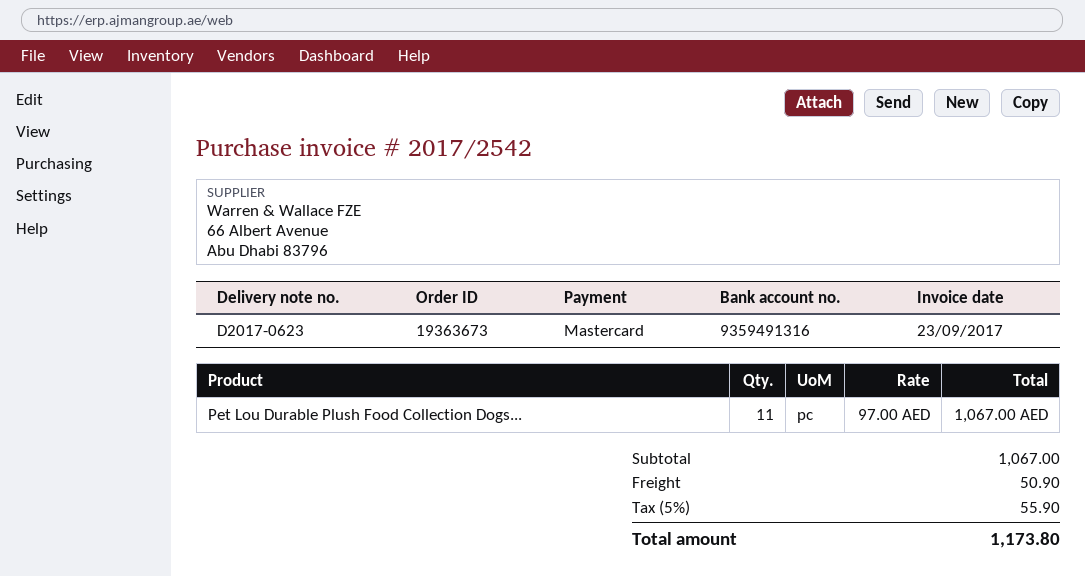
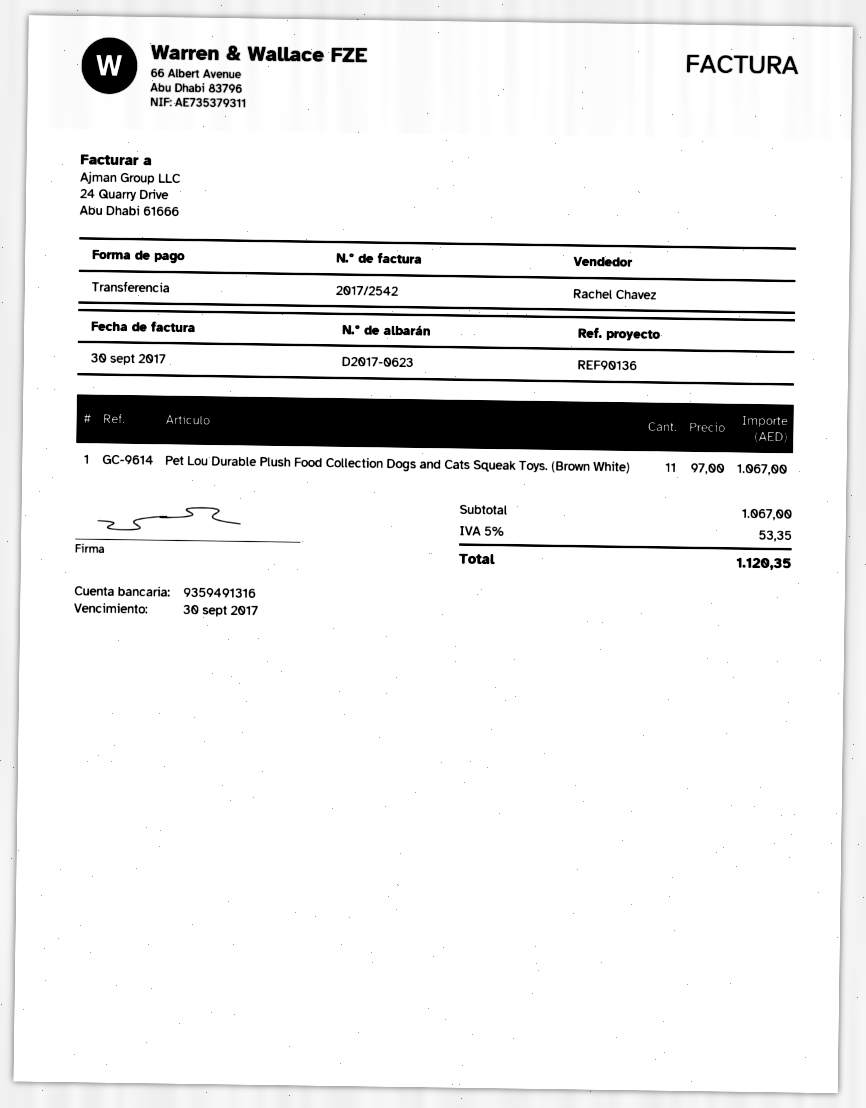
invoice date: 2017-09-23 -> 2017-09-30
payment method: Mastercard -> bank transfer
shipping: 50.90 -> none
tax: 5% = 55.90 -> 5% = 53.35
total: 1173.80 -> 1120.35

